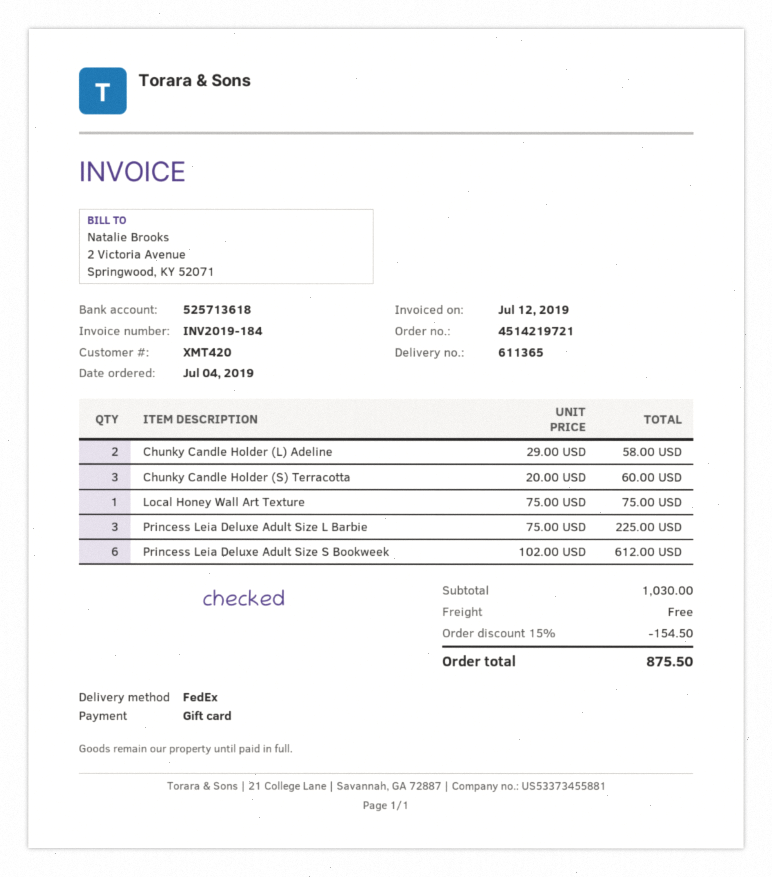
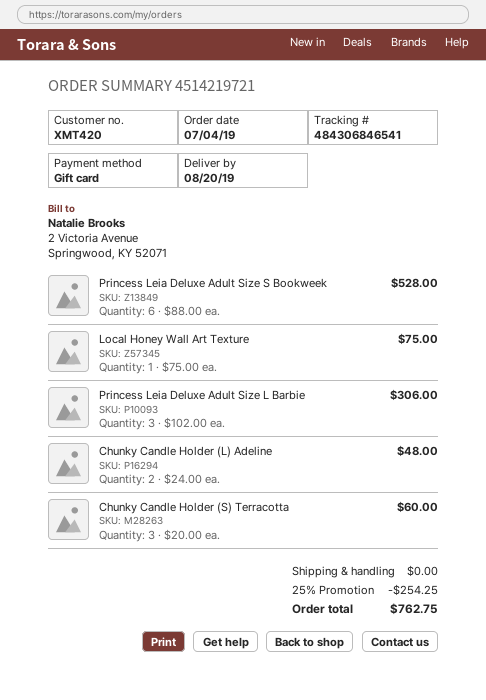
Chunky Candle Holder (L) Adeline: 2 x 29.00 = 58.00 -> 2 x 24.00 = 48.00
Princess Leia Deluxe Adult Size L Barbie: 3 x 75.00 = 225.00 -> 3 x 102.00 = 306.00
Princess Leia Deluxe Adult Size S Bookweek: 6 x 102.00 = 612.00 -> 6 x 88.00 = 528.00
discount: 15% = 154.50 -> 25% = 254.25
total: 875.50 -> 762.75

